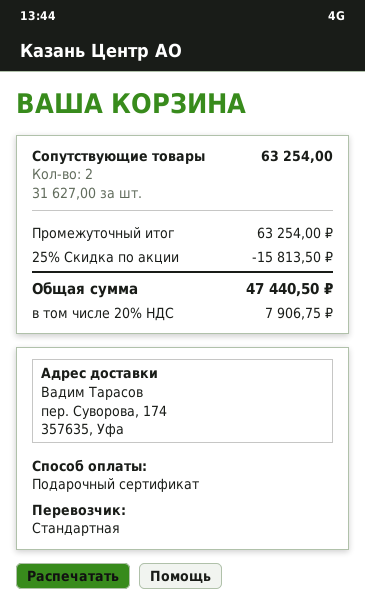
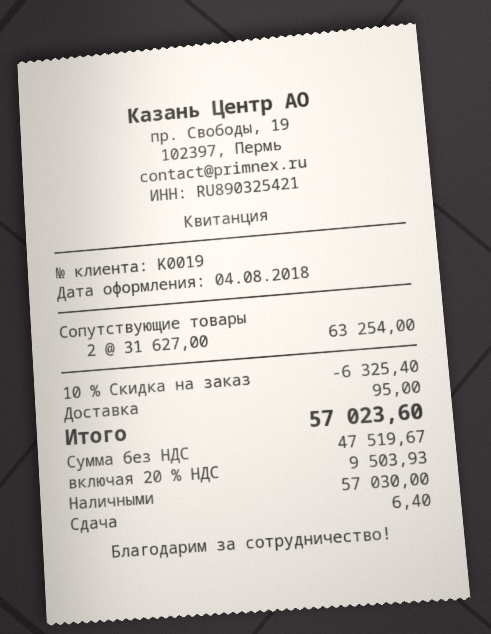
payment method: gift card -> cash
discount: 25% = 15813.50 -> 10% = 6325.40
shipping: none -> 95.00
tax: 20% = 7906.75 -> 20% = 9503.93
total: 47440.50 -> 57023.60

